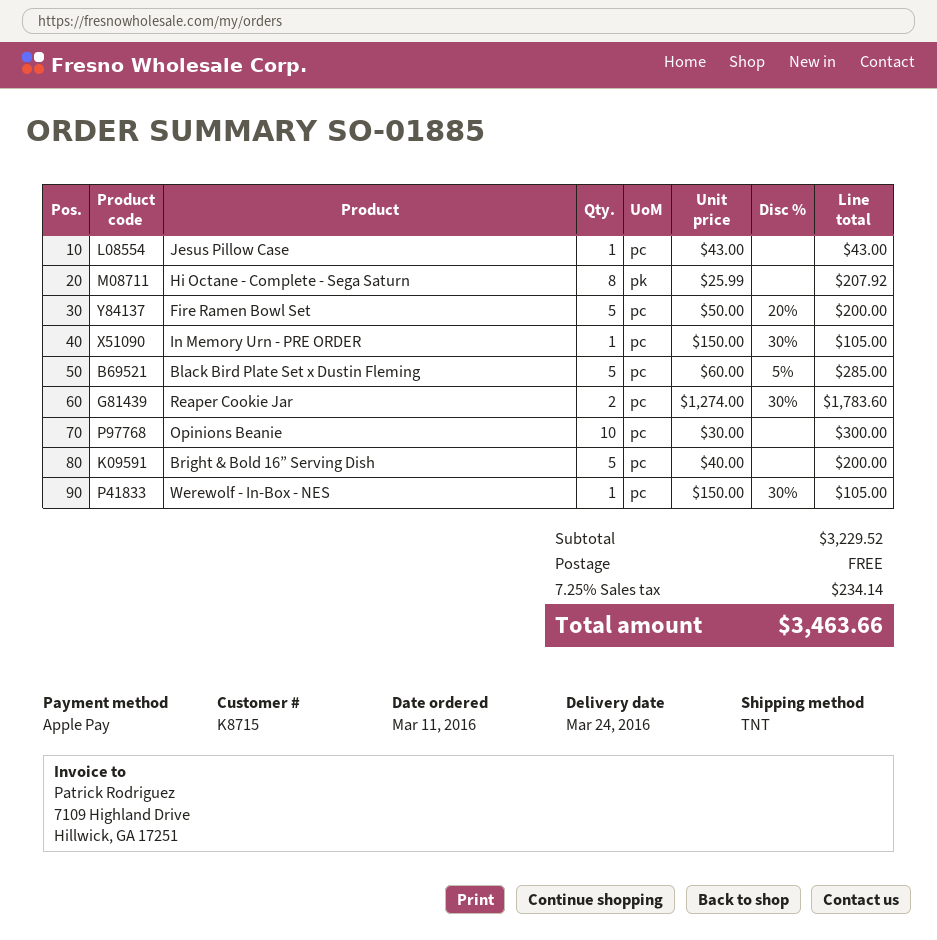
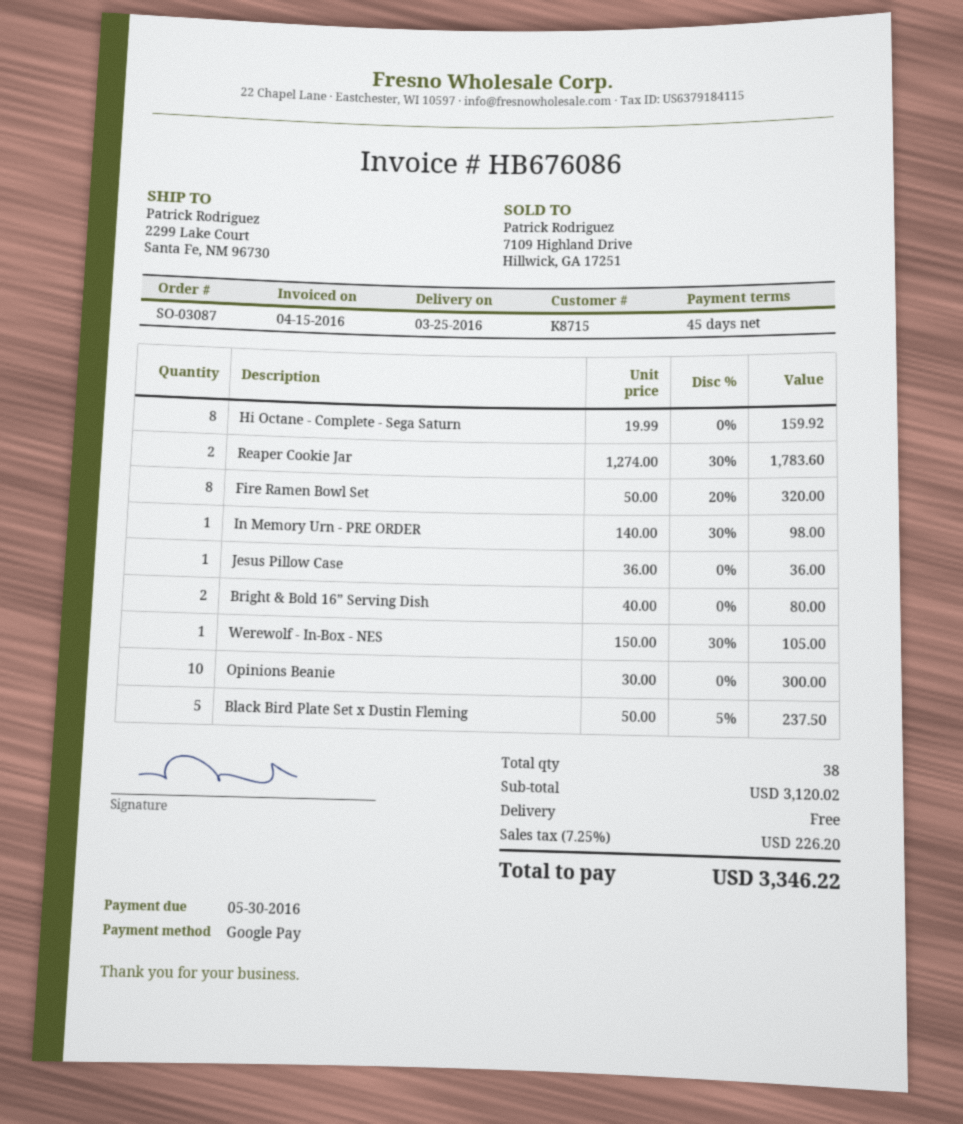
order number: SO-01885 -> SO-03087
delivery date: 2016-03-24 -> 2016-03-25
payment method: Apple Pay -> Google Pay
Jesus Pillow Case: 1 x 43.00 = 43.00 -> 1 x 36.00 = 36.00
Hi Octane - Complete - Sega Saturn: 8 x 25.99 = 207.92 -> 8 x 19.99 = 159.92
Fire Ramen Bowl Set: 5 x 50.00 - 20% = 200.00 -> 8 x 50.00 - 20% = 320.00
In Memory Urn - PRE ORDER: 1 x 150.00 - 30% = 105.00 -> 1 x 140.00 - 30% = 98.00
Black Bird Plate Set x Dustin Fleming: 5 x 60.00 - 5% = 285.00 -> 5 x 50.00 - 5% = 237.50
Bright & Bold 16” Serving Dish: 5 x 40.00 = 200.00 -> 2 x 40.00 = 80.00
subtotal: 3229.52 -> 3120.02
tax: 7.25% = 234.14 -> 7.25% = 226.20
total: 3463.66 -> 3346.22

